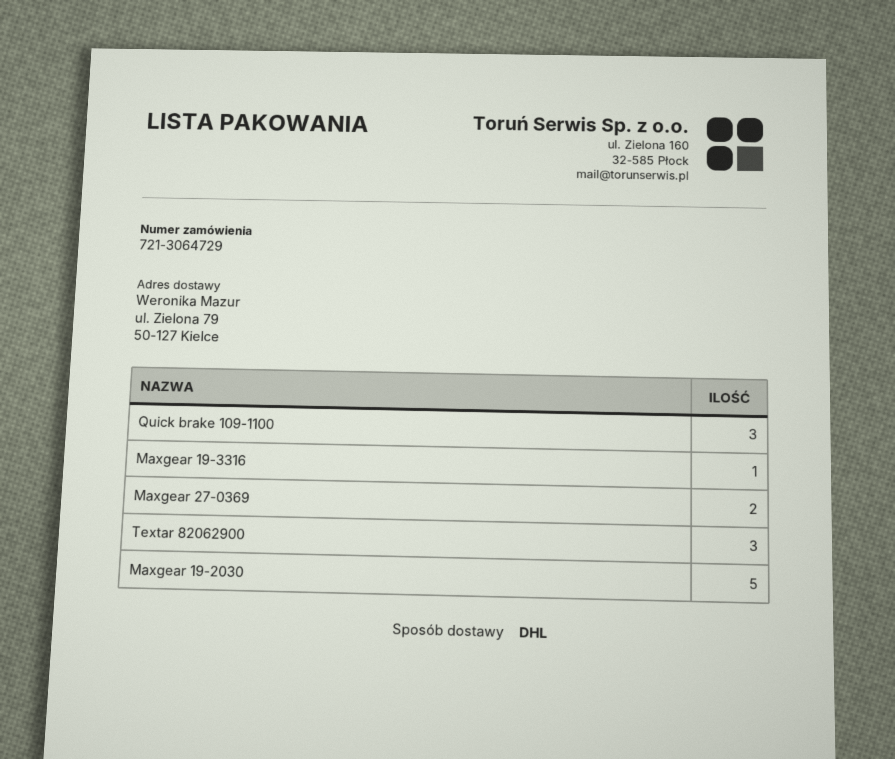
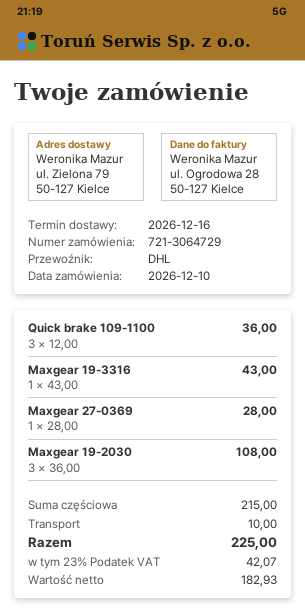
Maxgear 27-0369: 2 -> 1
Textar 82062900: 3 -> none
Maxgear 19-2030: 5 -> 3

